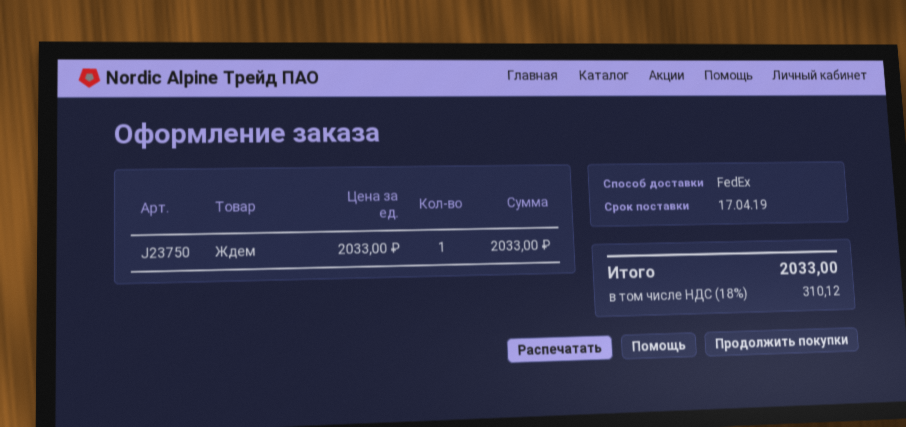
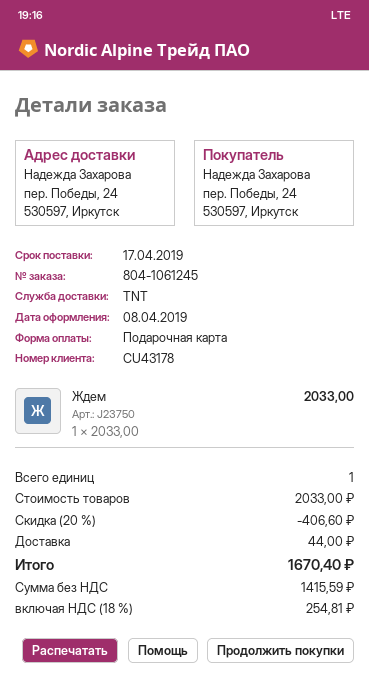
shipping method: FedEx -> TNT
discount: none -> 20% = 406.60
shipping: none -> 44.00
tax: 18% = 310.12 -> 18% = 254.81
total: 2033.00 -> 1670.40

